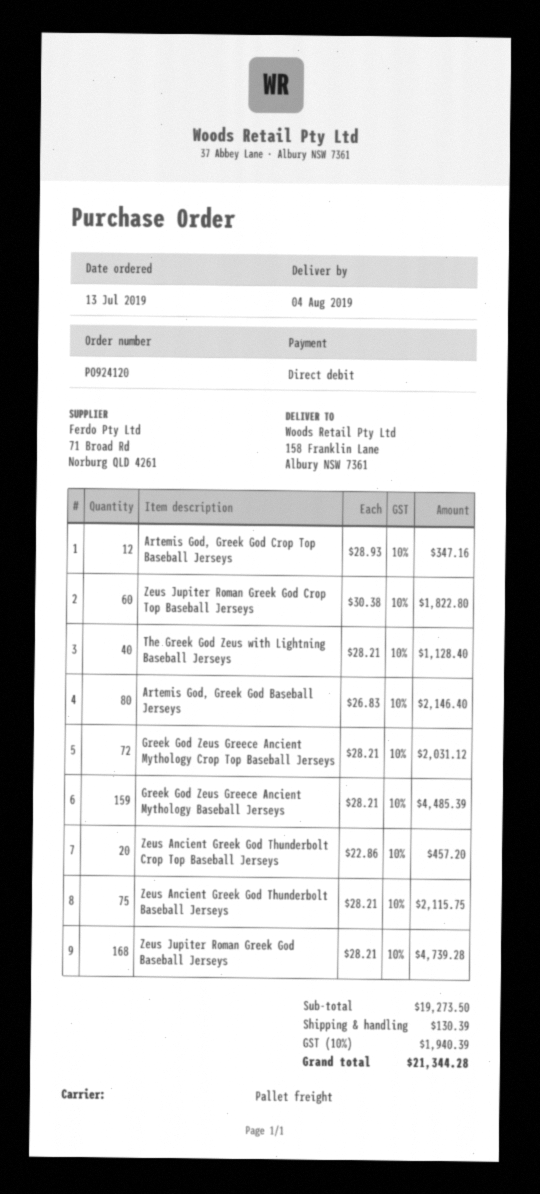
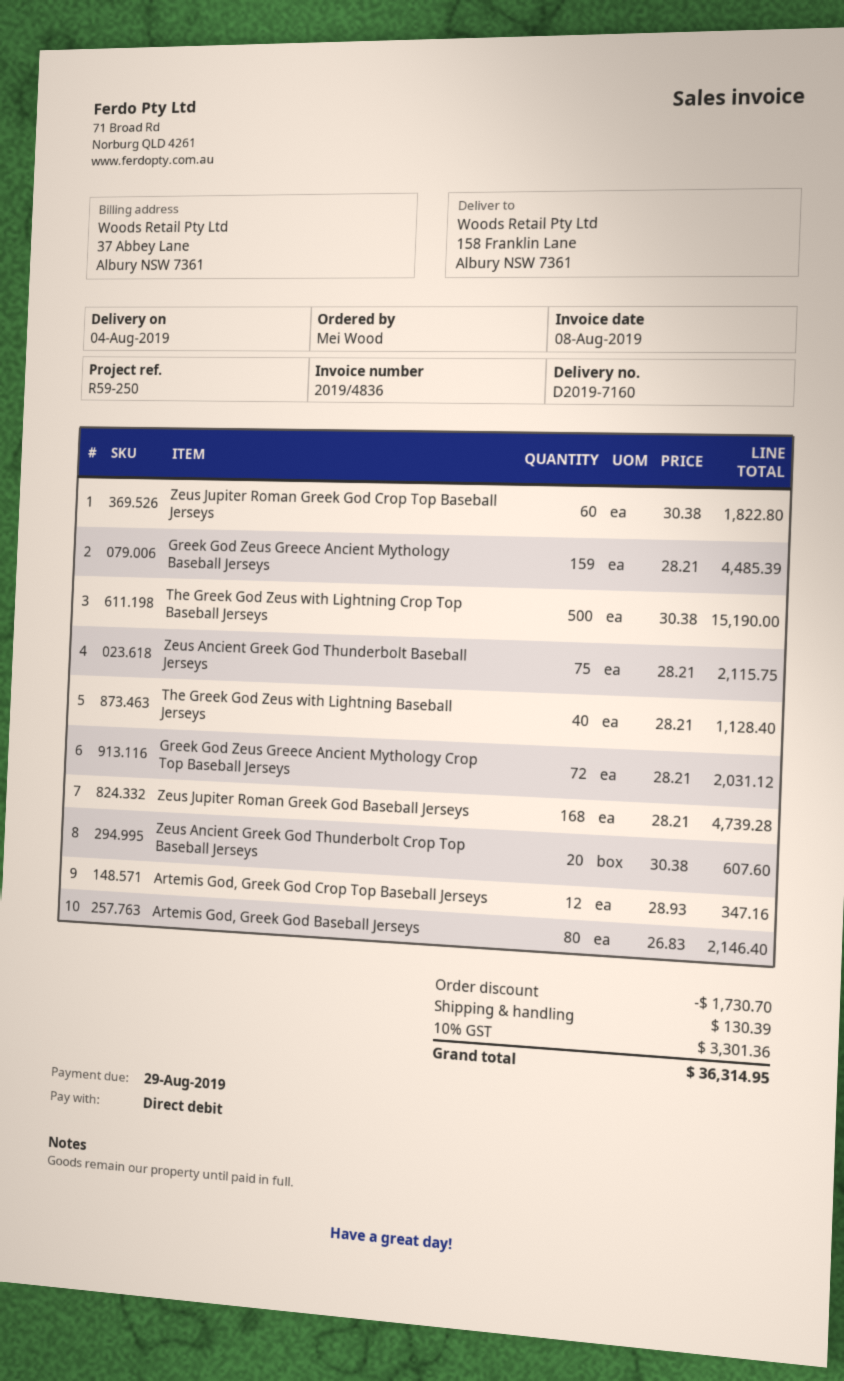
Zeus Ancient Greek God Thunderbolt Crop Top Baseball Jerseys: 20 x 22.86 = 457.20 -> 20 x 30.38 = 607.60
The Greek God Zeus with Lightning Crop Top Baseball Jerseys: none -> 500 x 30.38 = 15190.00
discount: none -> 1730.70
tax: 10% = 1940.39 -> 10% = 3301.36
total: 21344.28 -> 36314.95

